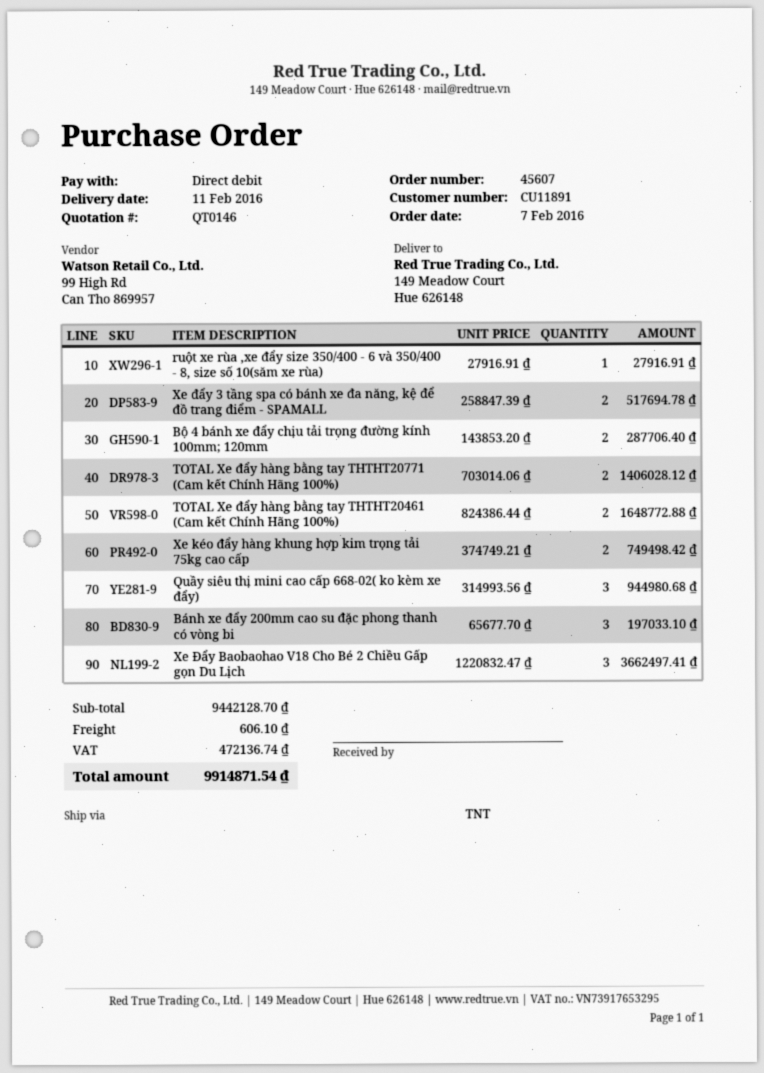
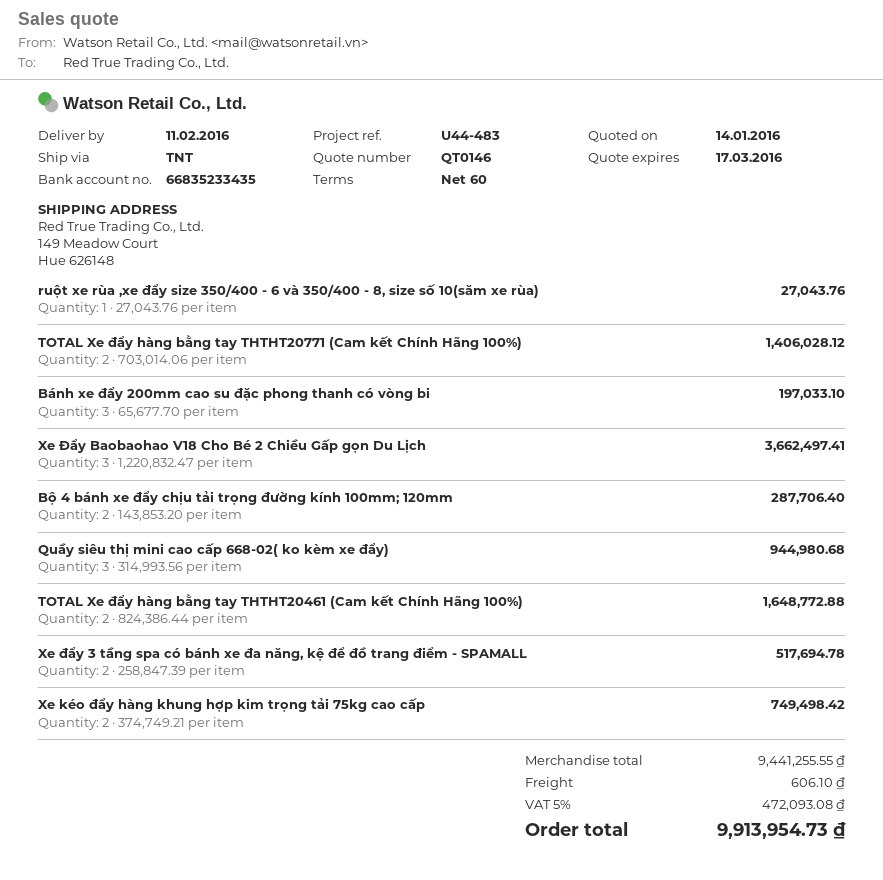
ruột xe rùa ,xe đẩy size 350/400 - 6 và 350/400 - 8, size số 10(săm xe rùa): 1 x 27916.91 = 27916.91 -> 1 x 27043.76 = 27043.76
subtotal: 9442128.70 -> 9441255.55
tax: 472136.74 -> 472093.08
total: 9914871.54 -> 9913954.73

